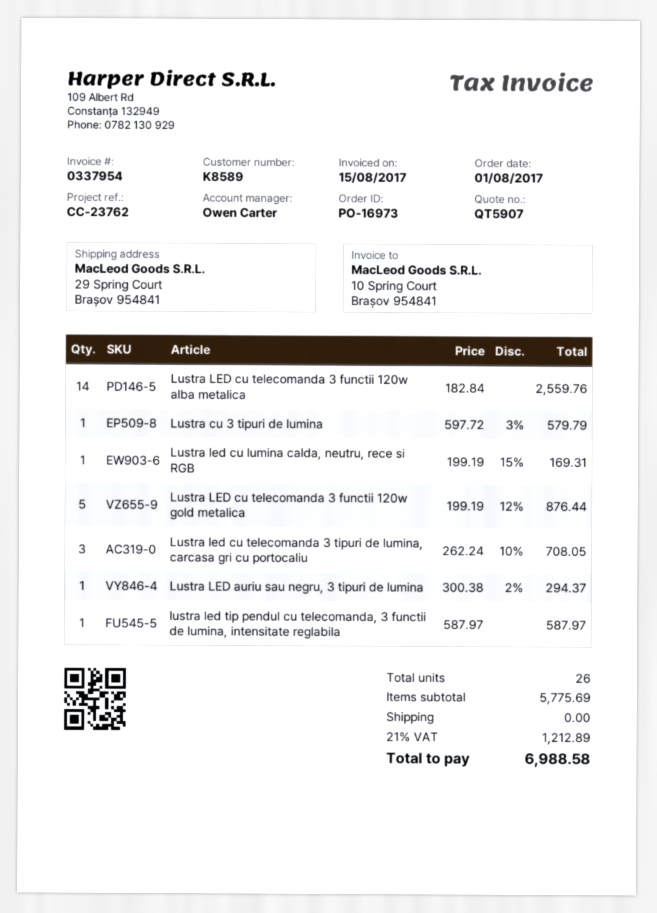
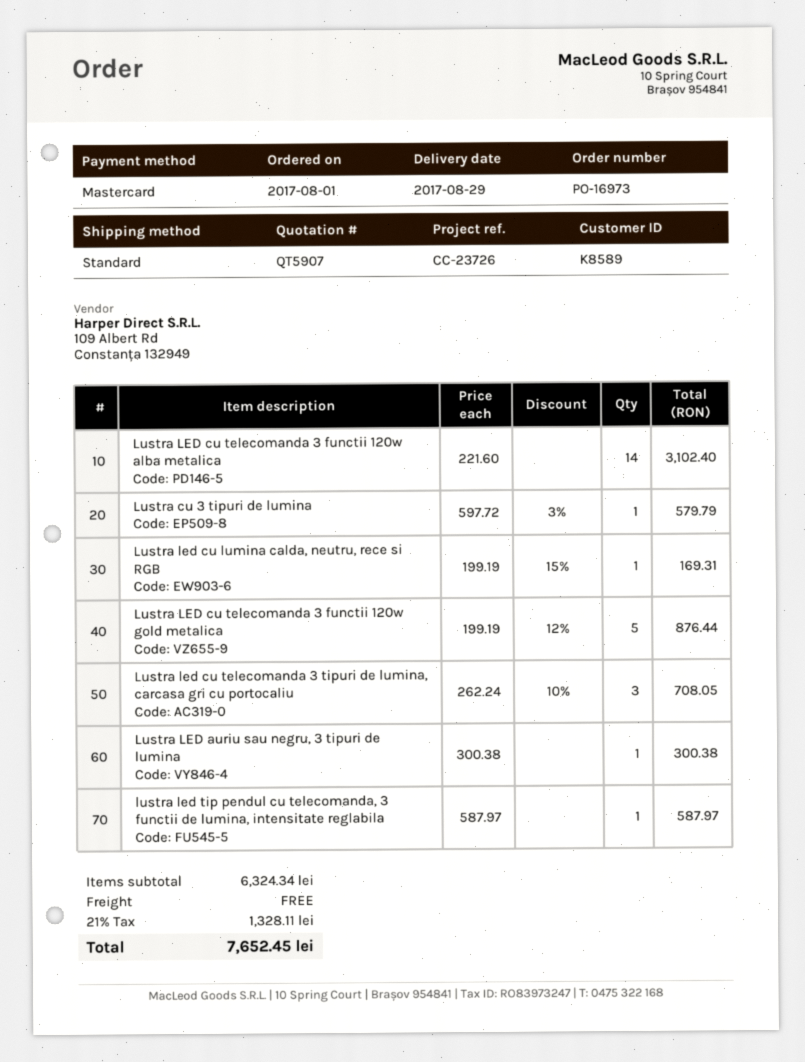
reference: CC-23762 -> CC-23726
Lustra LED cu telecomanda 3 functii 120w alba metalica: 14 x 182.84 = 2559.76 -> 14 x 221.60 = 3102.40
Lustra LED auriu sau negru, 3 tipuri de lumina: 1 x 300.38 - 2% = 294.37 -> 1 x 300.38 = 300.38
subtotal: 5775.69 -> 6324.34
tax: 21% = 1212.89 -> 21% = 1328.11
total: 6988.58 -> 7652.45

